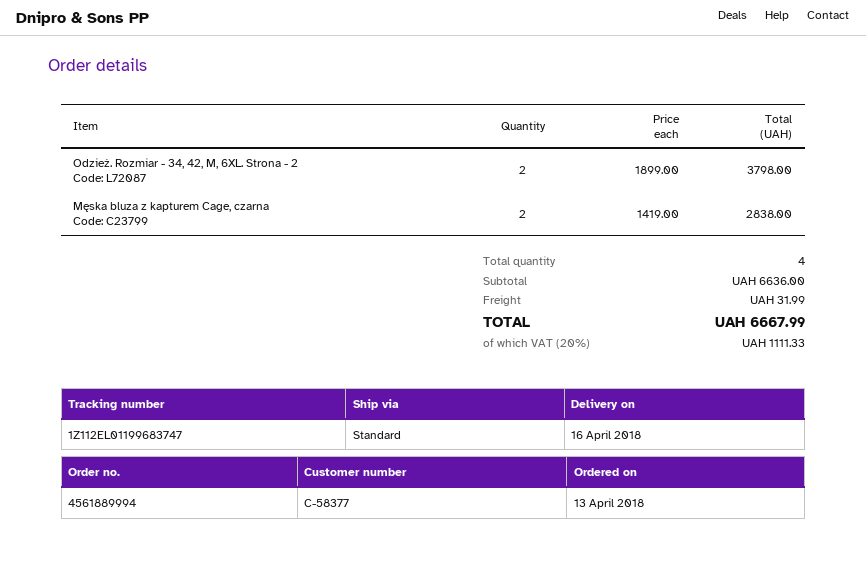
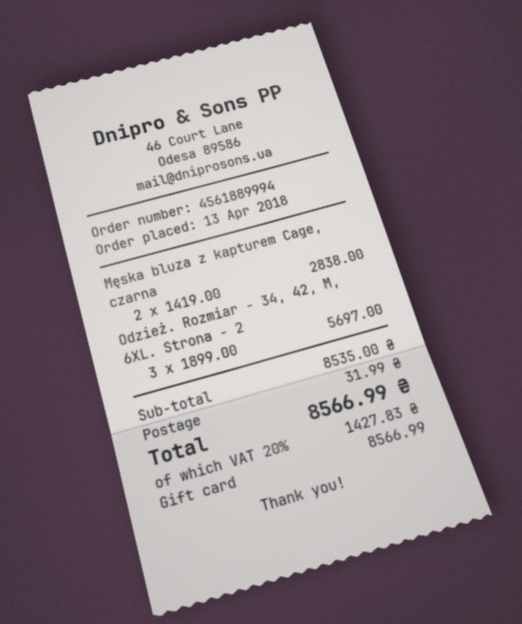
Odzież. Rozmiar - 34, 42, M, 6XL. Strona - 2: 2 x 1899.00 = 3798.00 -> 3 x 1899.00 = 5697.00
subtotal: 6636.00 -> 8535.00
tax: 20% = 1111.33 -> 20% = 1427.83
total: 6667.99 -> 8566.99

